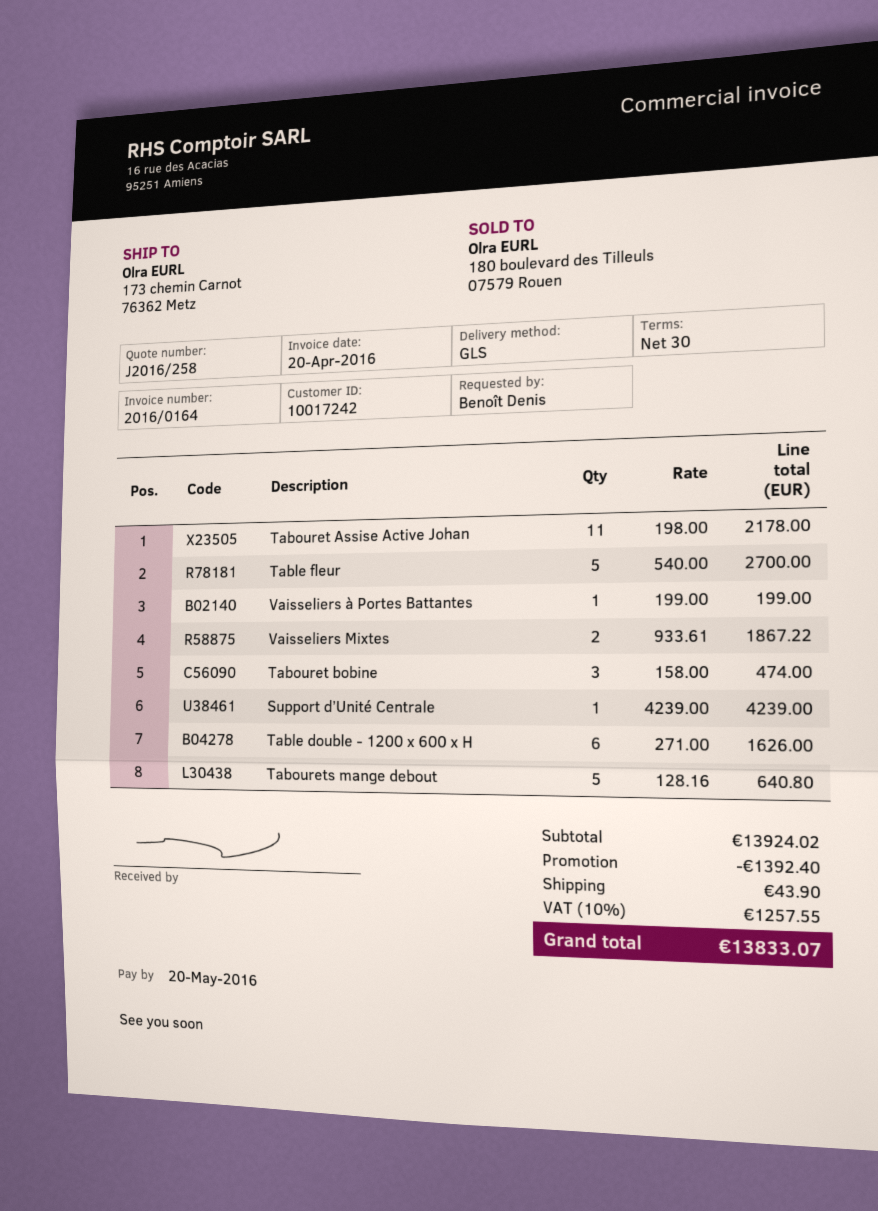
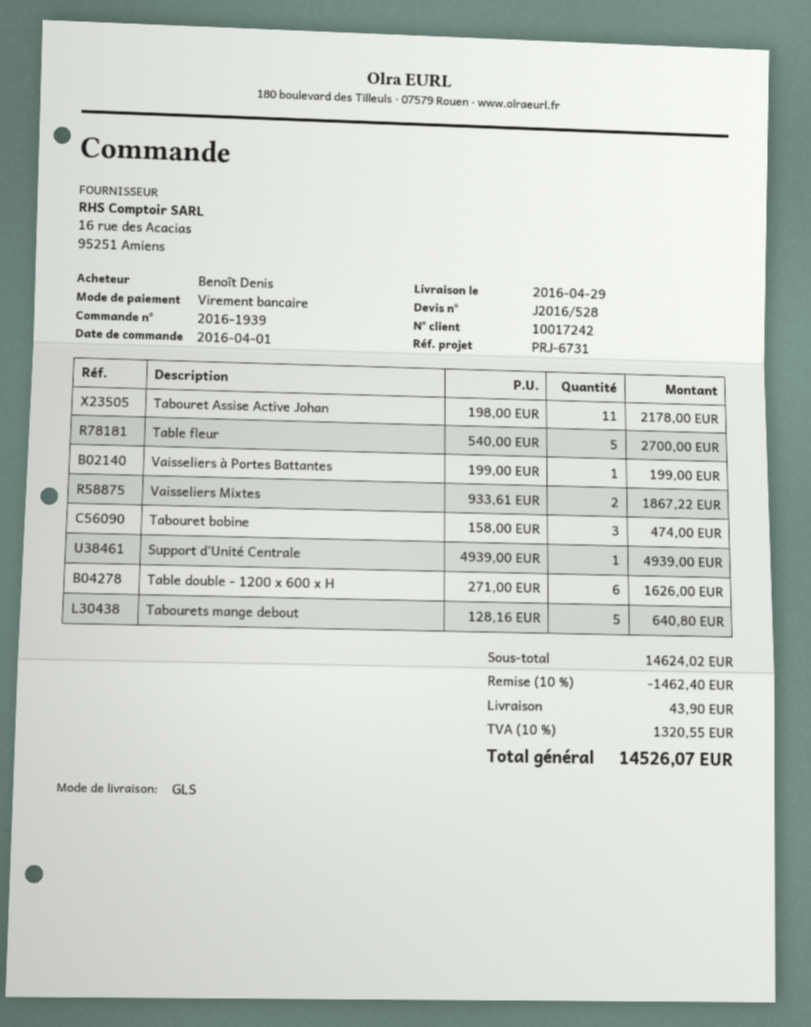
quote number: J2016/258 -> J2016/528
Support d’Unité Centrale: 1 x 4239.00 = 4239.00 -> 1 x 4939.00 = 4939.00
subtotal: 13924.02 -> 14624.02
discount: 1392.40 -> 1462.40
tax: 10% = 1257.55 -> 10% = 1320.55
total: 13833.07 -> 14526.07

